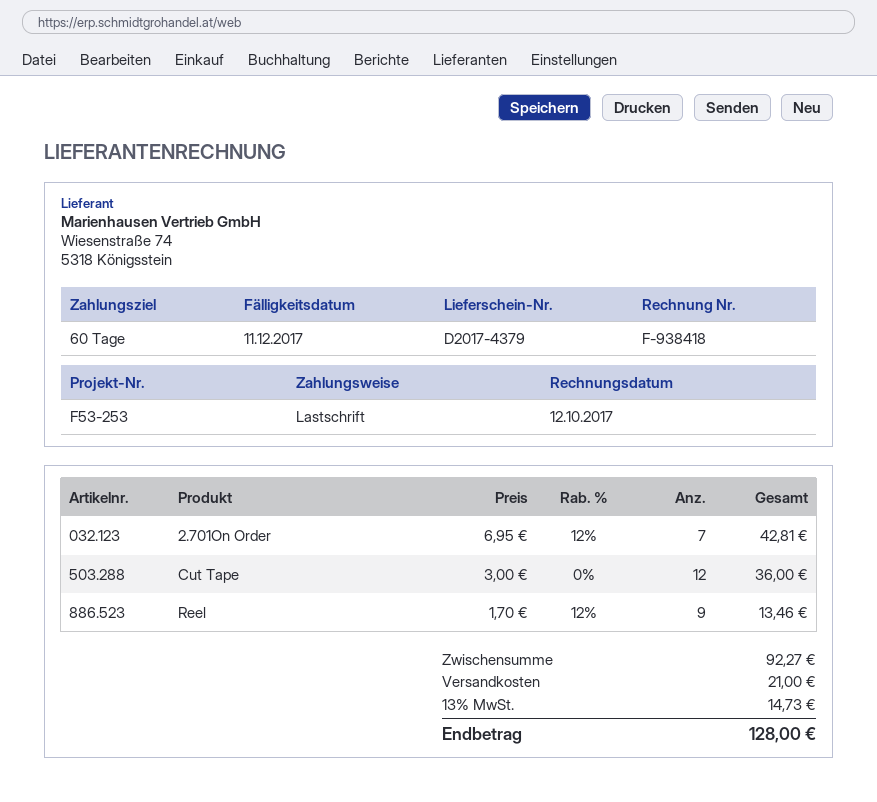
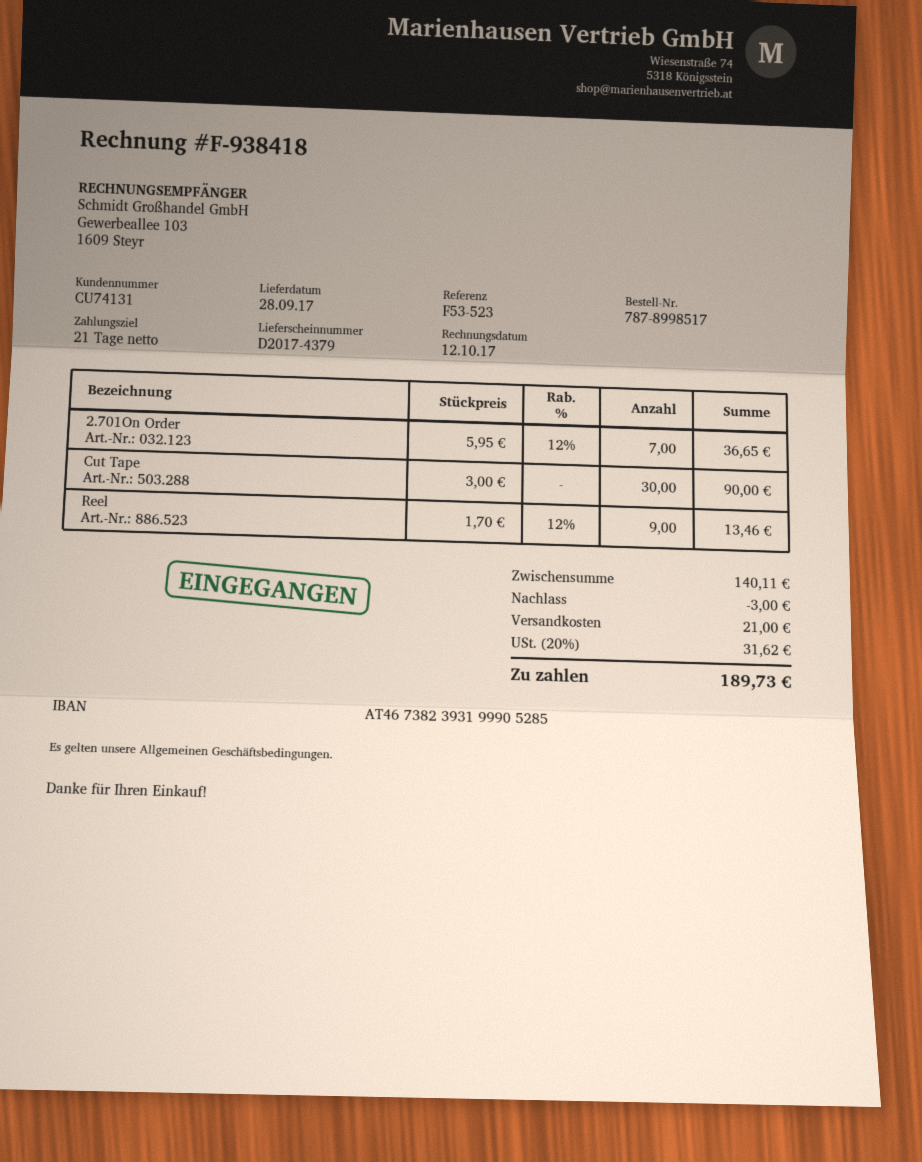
payment terms: 60 days -> 21 days
reference: F53-253 -> F53-523
2.701On Order: 7 x 6.95 - 12% = 42.81 -> 7 x 5.95 - 12% = 36.65
Cut Tape: 12 x 3.00 = 36.00 -> 30 x 3.00 = 90.00
subtotal: 92.27 -> 140.11
discount: none -> 3.00
tax: 13% = 14.73 -> 20% = 31.62
total: 128.00 -> 189.73

